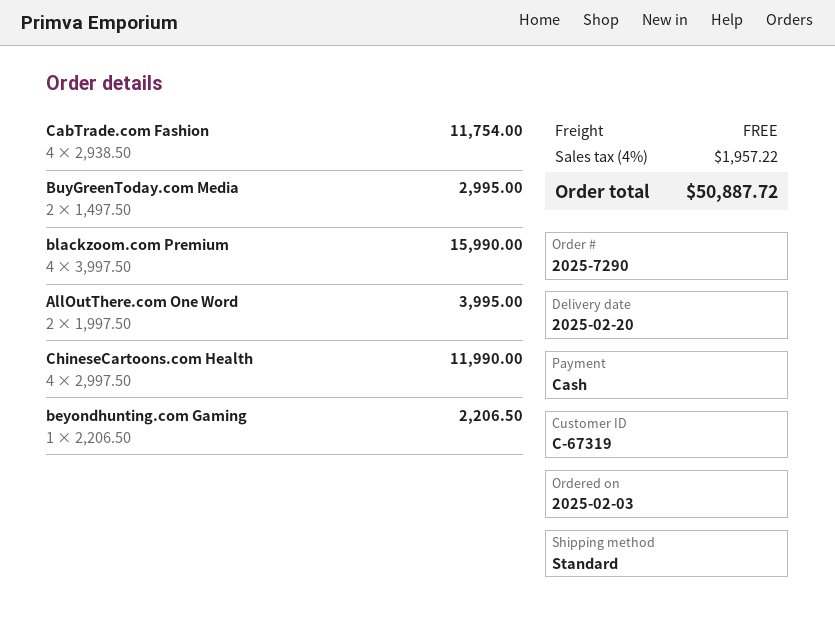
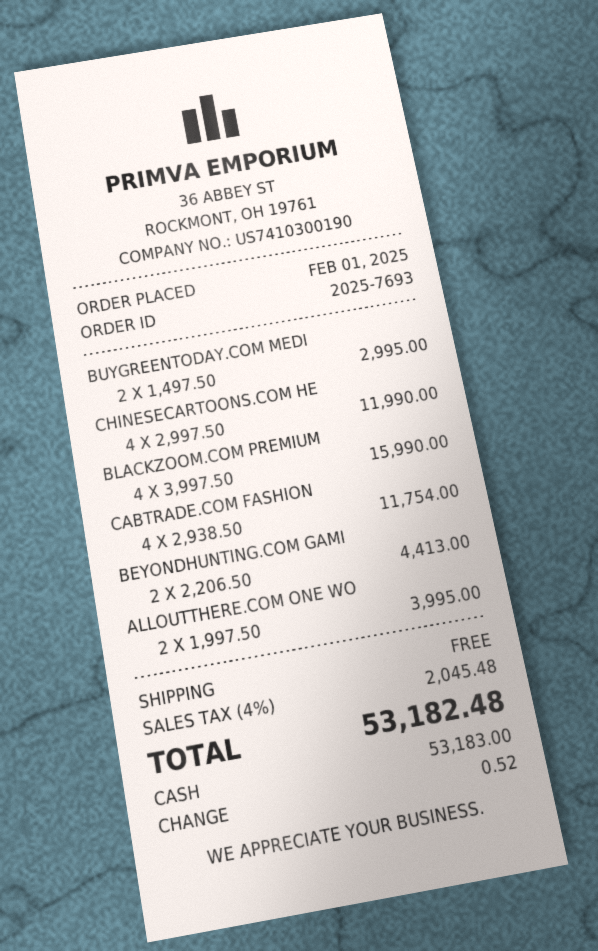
order number: 2025-7290 -> 2025-7693
order date: 2025-02-03 -> 2025-02-01
beyondhunting.com Gaming: 1 x 2206.50 = 2206.50 -> 2 x 2206.50 = 4413.00
tax: 4% = 1957.22 -> 4% = 2045.48
total: 50887.72 -> 53182.48

